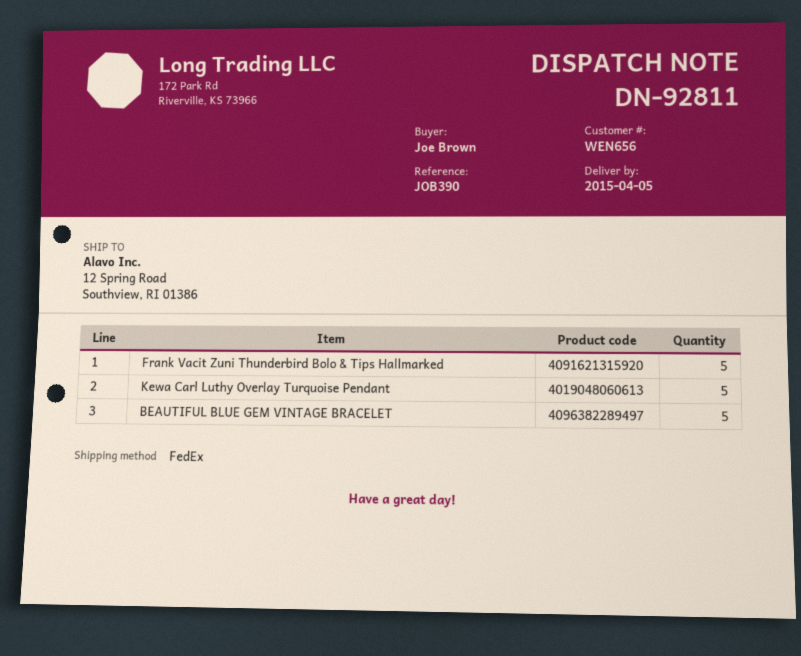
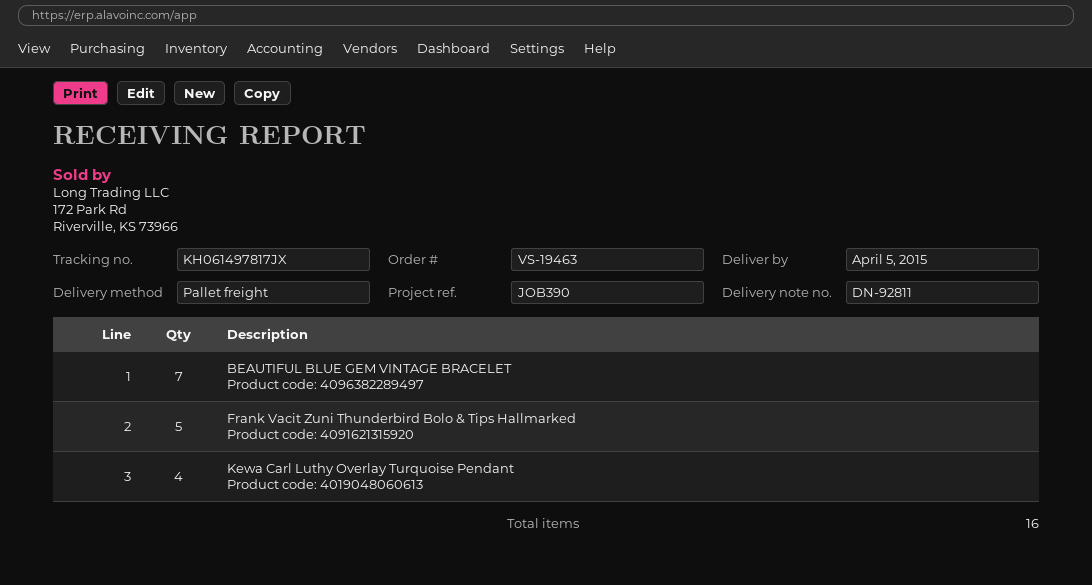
shipping method: FedEx -> pallet freight
Kewa Carl Luthy Overlay Turquoise Pendant: 5 -> 4
BEAUTIFUL BLUE GEM VINTAGE BRACELET: 5 -> 7

